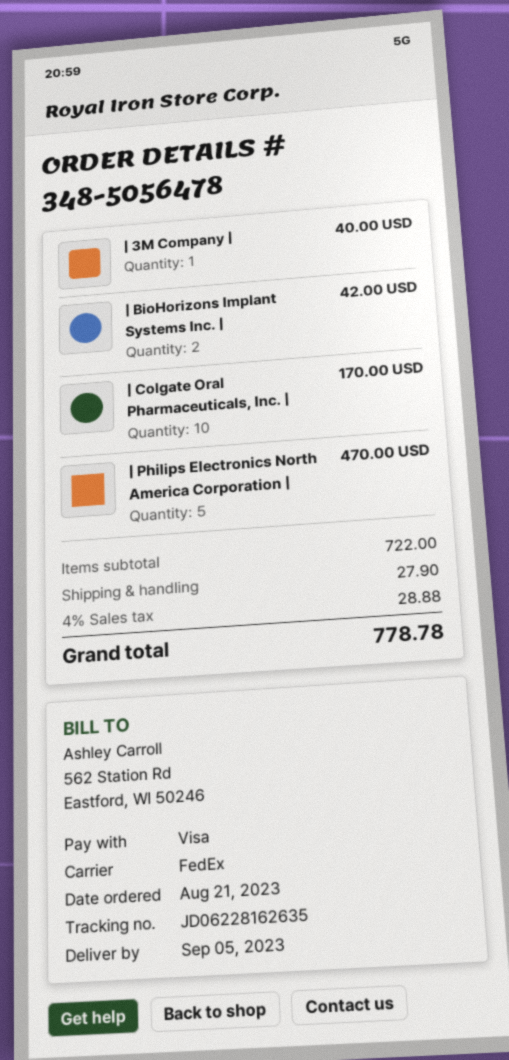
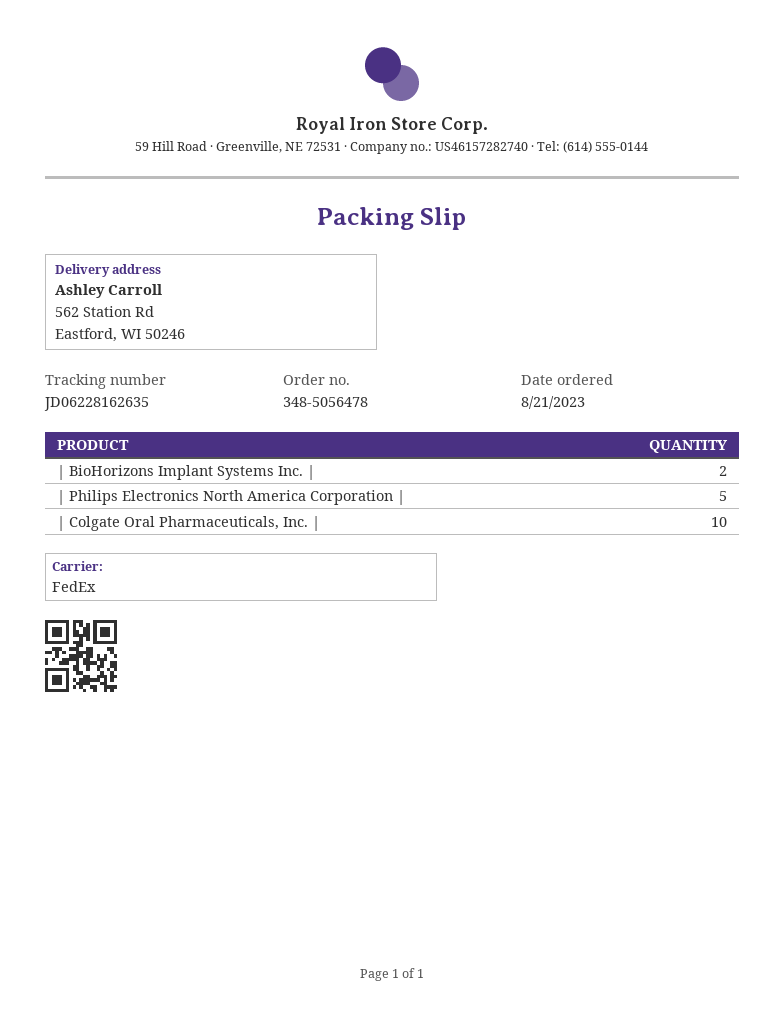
| 3M Company |: 1 -> none

